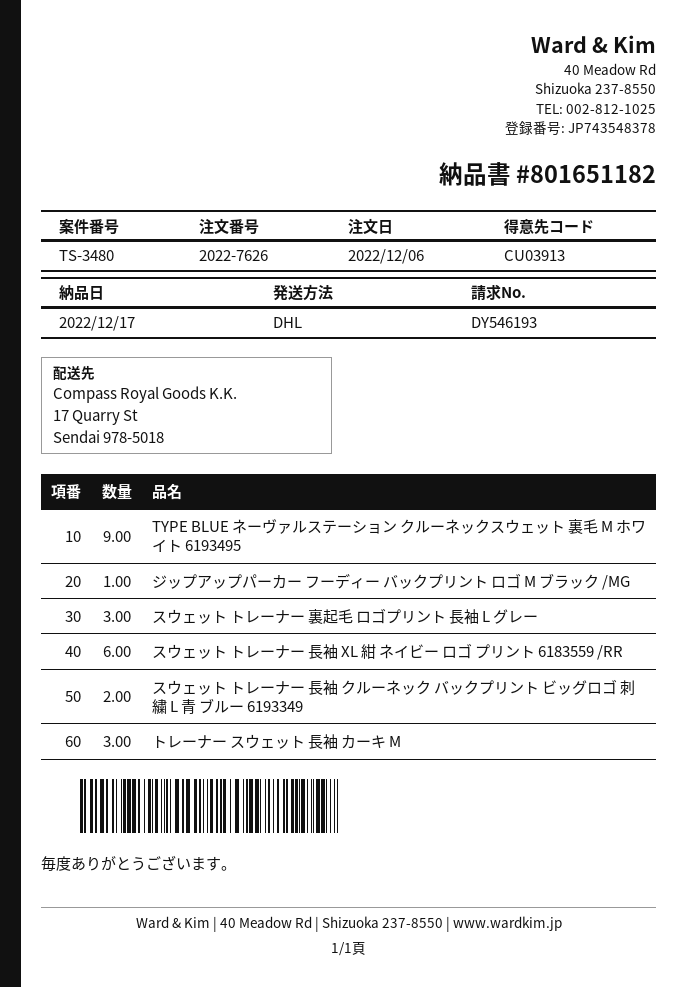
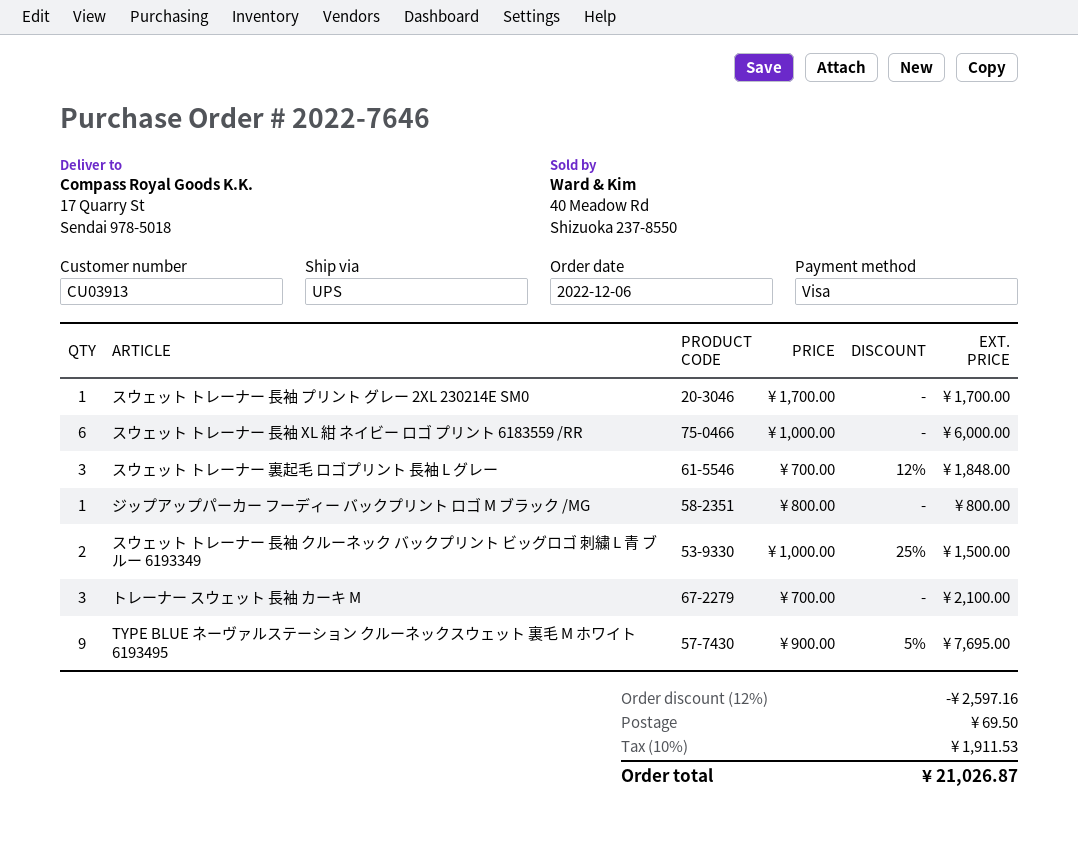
order number: 2022-7626 -> 2022-7646
shipping method: DHL -> UPS
スウェット トレーナー 長袖 プリント グレー 2XL 230214E SM0: none -> 1

